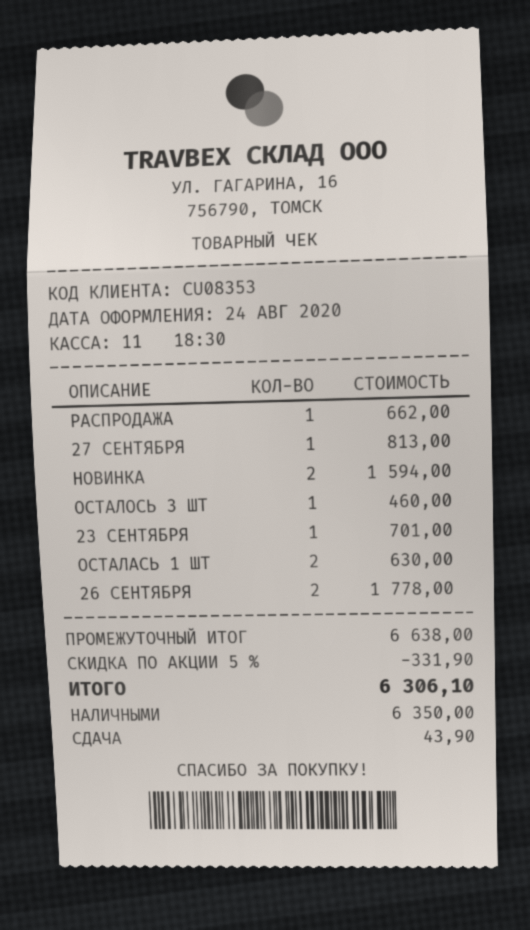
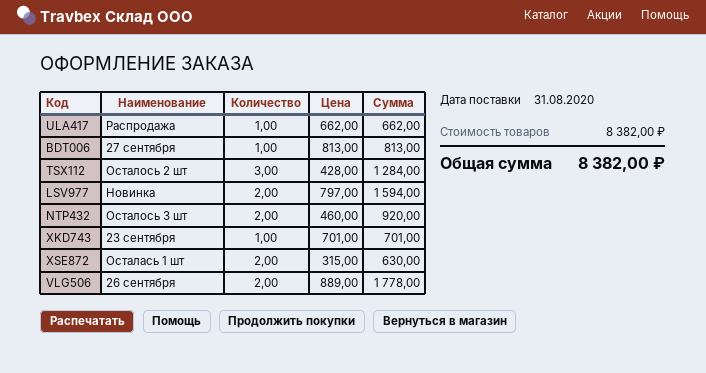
ОСТАЛОСЬ 3 ШТ: 1 for 460.00 -> 2 for 920.00
Осталось 2 шт: none -> 3 for 1284.00
subtotal: 6638.00 -> 8382.00
discount: 5% = 331.90 -> none
total: 6306.10 -> 8382.00

